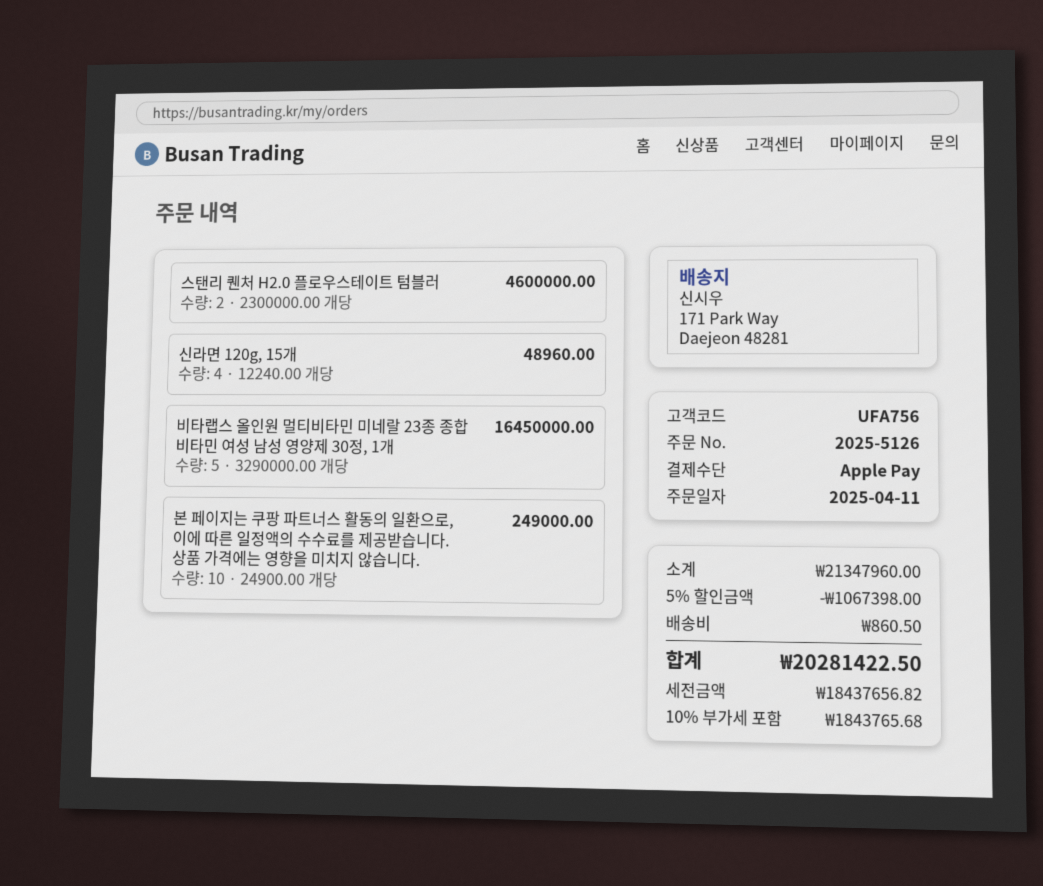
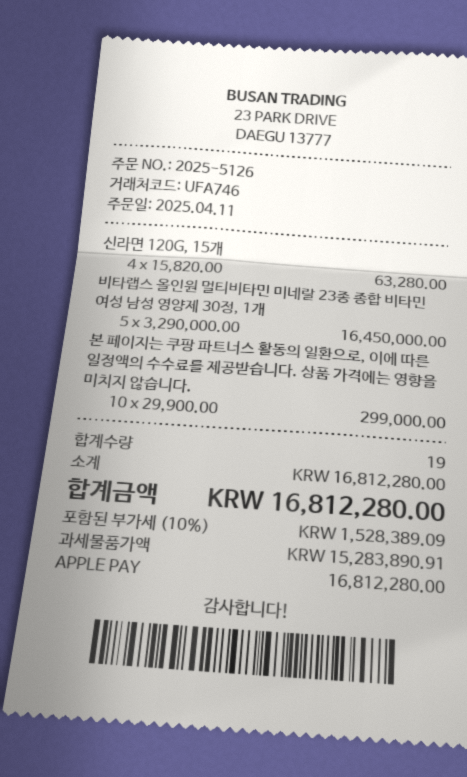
customer number: UFA756 -> UFA746
스탠리 퀜처 H2.0 플로우스테이트 텀블러: 2 x 2300000.00 = 4600000.00 -> none
신라면 120g, 15개: 4 x 12240.00 = 48960.00 -> 4 x 15820.00 = 63280.00
본 페이지는 쿠팡 파트너스 활동의 일환으로, 이에 따른 일정액의 수수료를 제공받습니다. 상품 가격에는 영향을 미치지 않습니다.: 10 x 24900.00 = 249000.00 -> 10 x 29900.00 = 299000.00
subtotal: 21347960.00 -> 16812280.00
discount: 5% = 1067398.00 -> none
shipping: 860.50 -> none
net: 18437656.82 -> 15283890.91
tax: 10% = 1843765.68 -> 10% = 1528389.09
total: 20281422.50 -> 16812280.00

